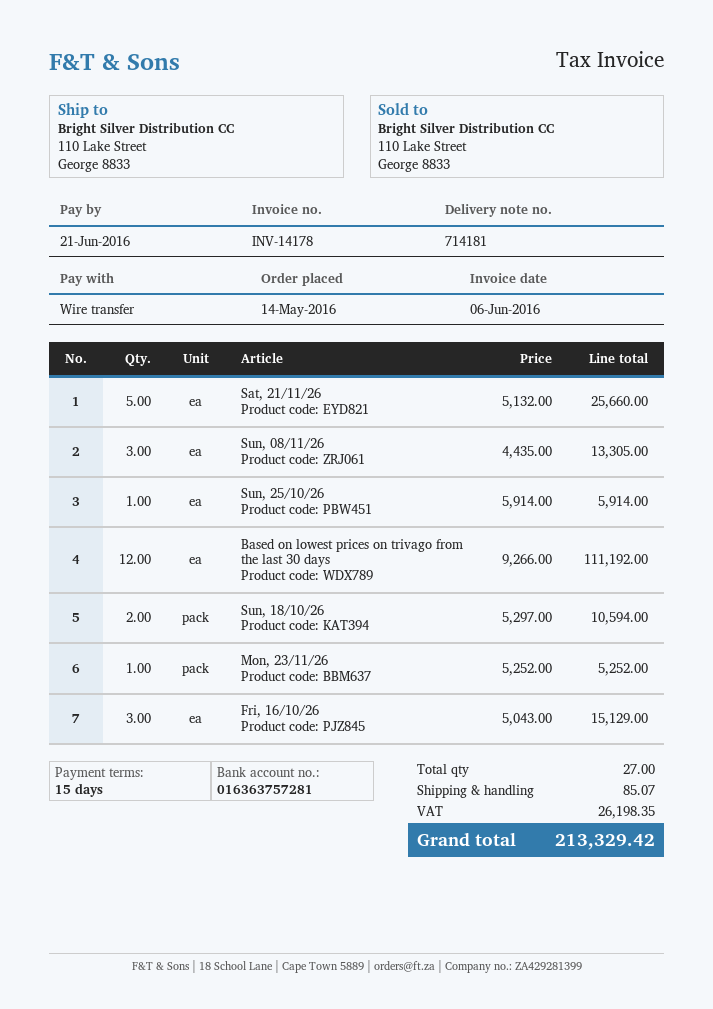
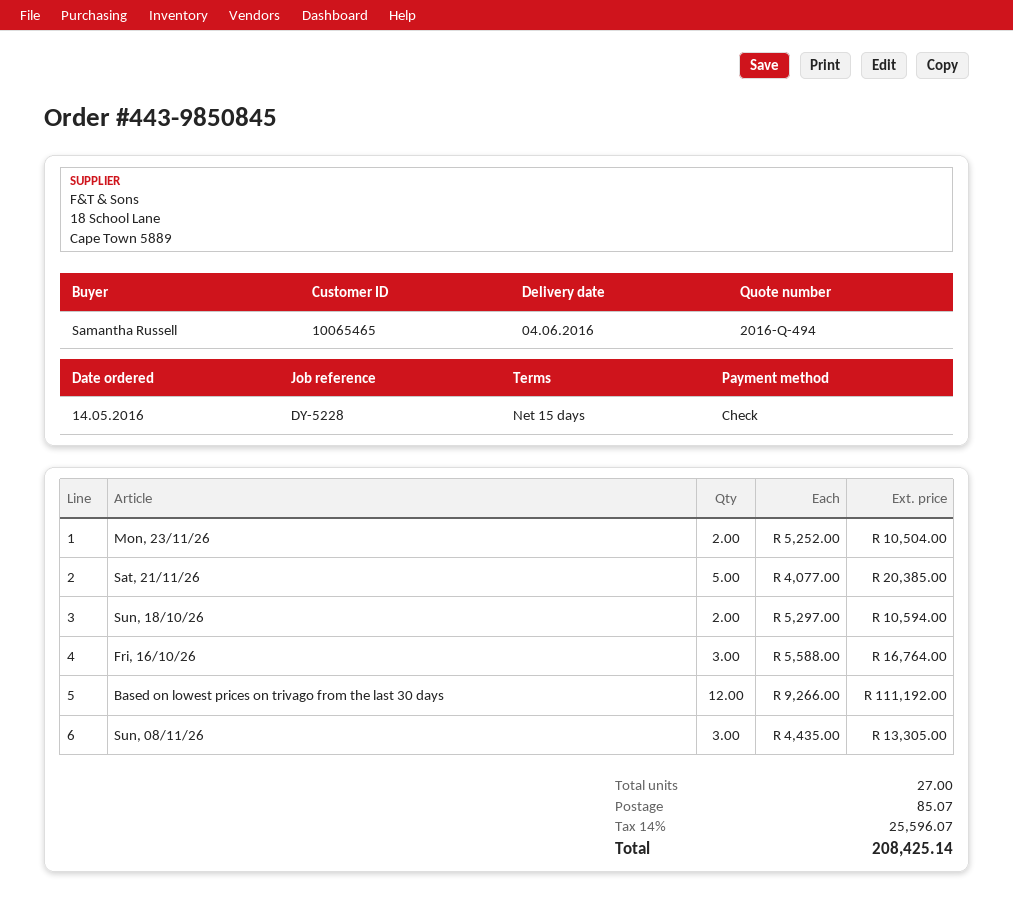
payment method: bank transfer -> cheque
Sat, 21/11/26: 5 x 5132.00 = 25660.00 -> 5 x 4077.00 = 20385.00
Sun, 25/10/26: 1 x 5914.00 = 5914.00 -> none
Mon, 23/11/26: 1 x 5252.00 = 5252.00 -> 2 x 5252.00 = 10504.00
Fri, 16/10/26: 3 x 5043.00 = 15129.00 -> 3 x 5588.00 = 16764.00
tax: 26198.35 -> 25596.07
total: 213329.42 -> 208425.14

